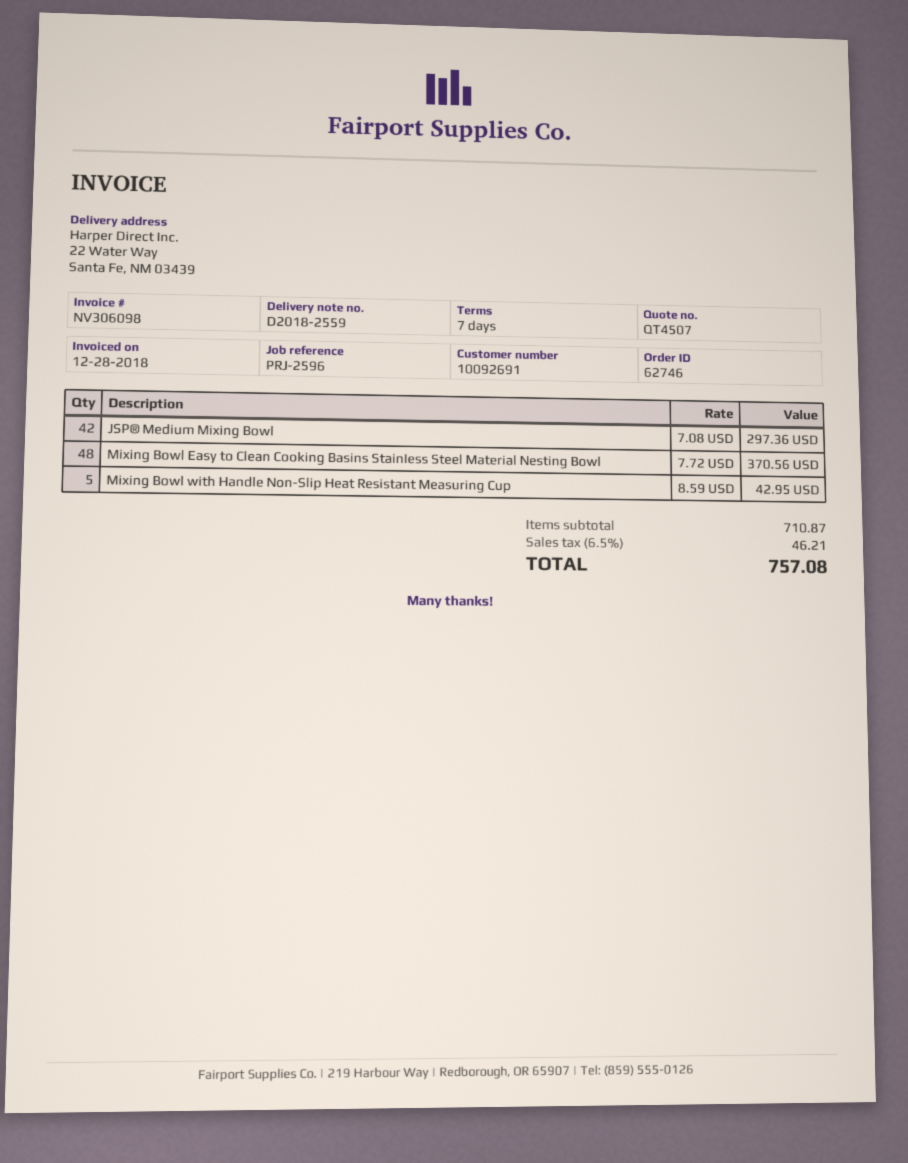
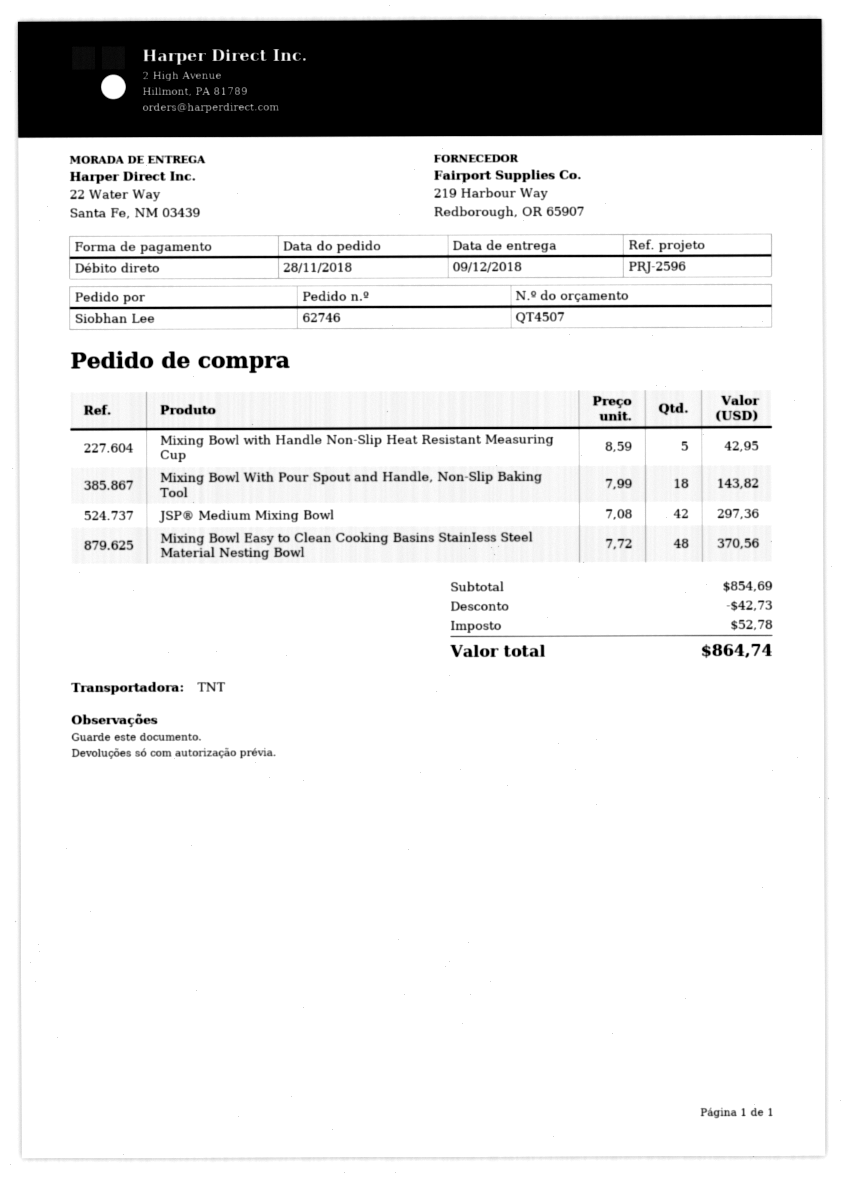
Mixing Bowl With Pour Spout and Handle, Non-Slip Baking Tool: none -> 18 x 7.99 = 143.82
subtotal: 710.87 -> 854.69
discount: none -> 42.73
tax: 46.21 -> 52.78
total: 757.08 -> 864.74

